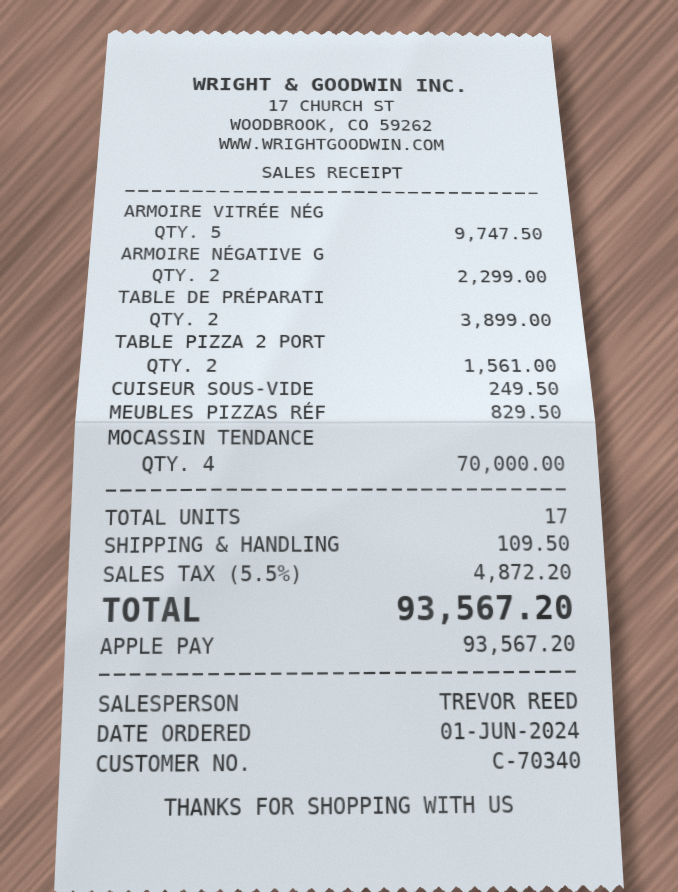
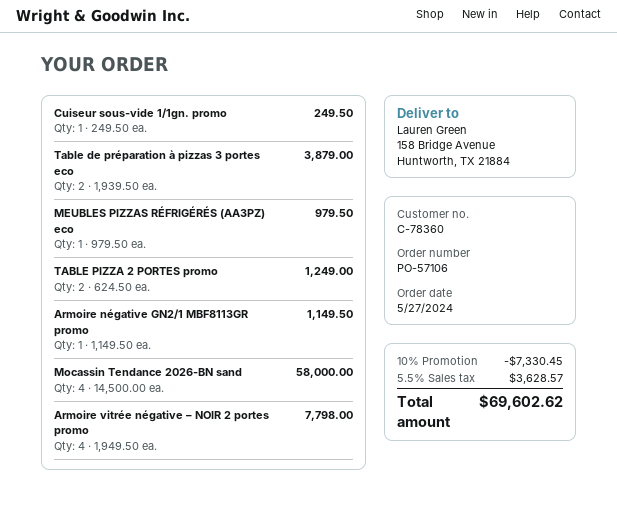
order date: 2024-06-01 -> 2024-05-27
customer number: C-70340 -> C-78360
ARMOIRE VITRÉE NÉG: 5 for 9747.50 -> 4 for 7798.00
ARMOIRE NÉGATIVE G: 2 for 2299.00 -> 1 for 1149.50
TABLE DE PRÉPARATI: 2 for 3899.00 -> 2 for 3879.00
TABLE PIZZA 2 PORT: 2 for 1561.00 -> 2 for 1249.00
MEUBLES PIZZAS RÉF: 1 for 829.50 -> 1 for 979.50
MOCASSIN TENDANCE: 4 for 70000.00 -> 4 for 58000.00
discount: none -> 10% = 7330.45
shipping: 109.50 -> none
tax: 5.5% = 4872.20 -> 5.5% = 3628.57
total: 93567.20 -> 69602.62

